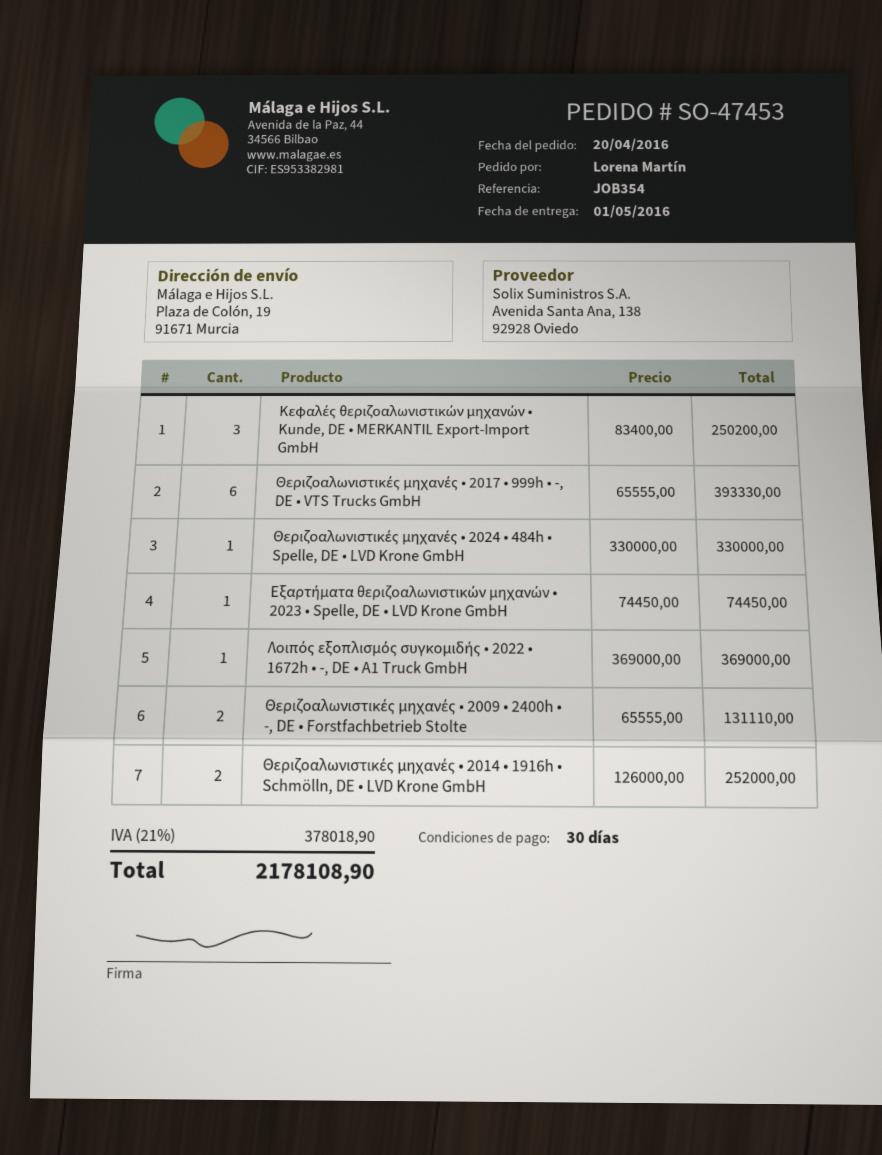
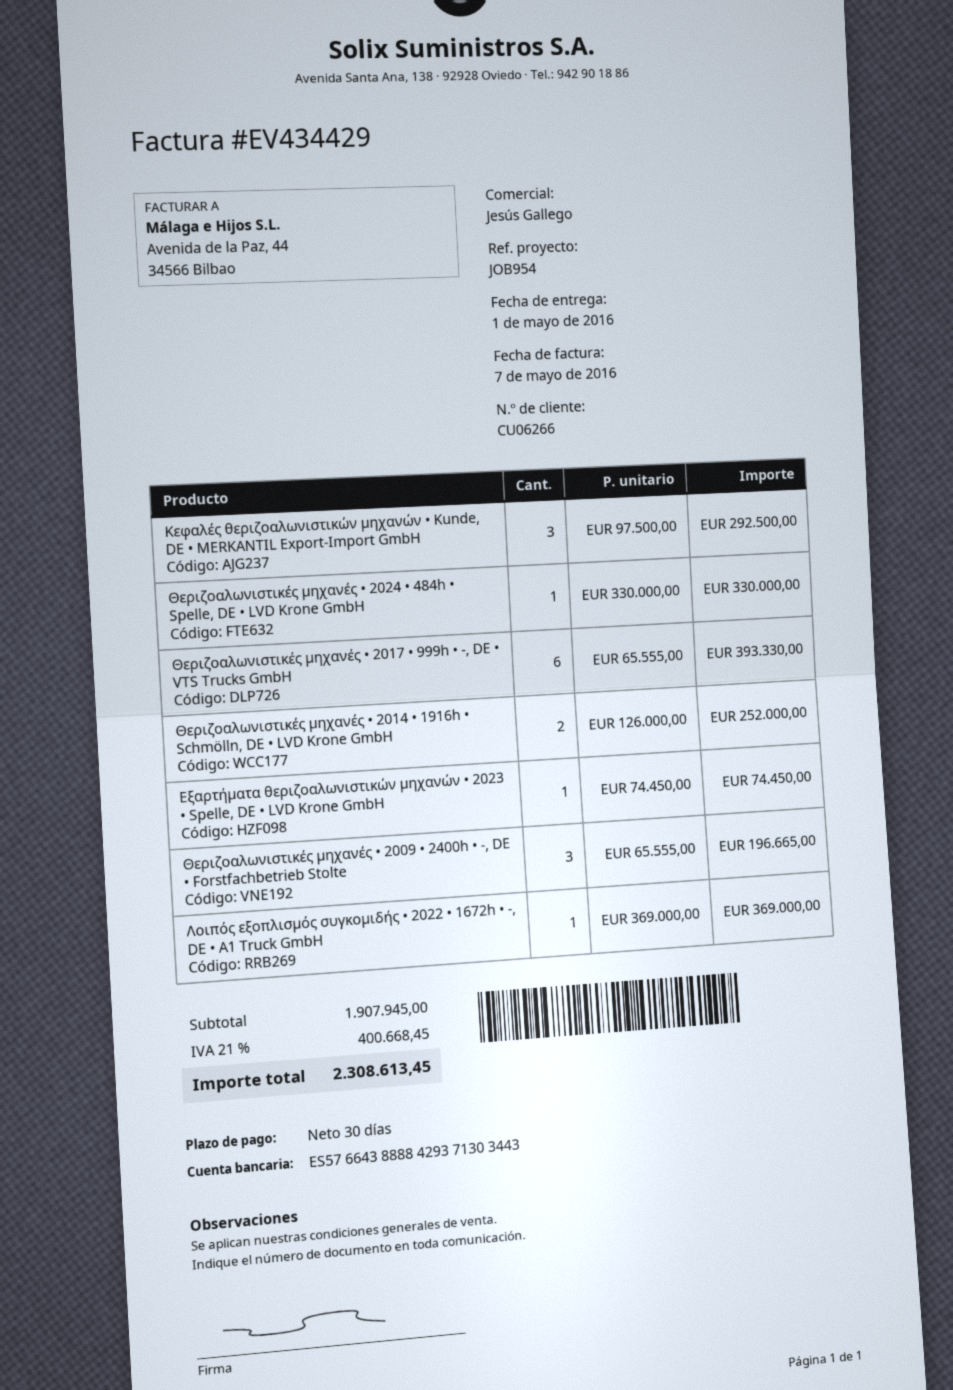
reference: JOB354 -> JOB954
Κεφαλές θεριζοαλωνιστικών μηχανών • Kunde, DE • MERKANTIL Export-Import GmbH: 3 x 83400.00 = 250200.00 -> 3 x 97500.00 = 292500.00
Θεριζοαλωνιστικές μηχανές • 2009 • 2400h • -, DE • Forstfachbetrieb Stolte: 2 x 65555.00 = 131110.00 -> 3 x 65555.00 = 196665.00
tax: 21% = 378018.90 -> 21% = 400668.45
total: 2178108.90 -> 2308613.45

